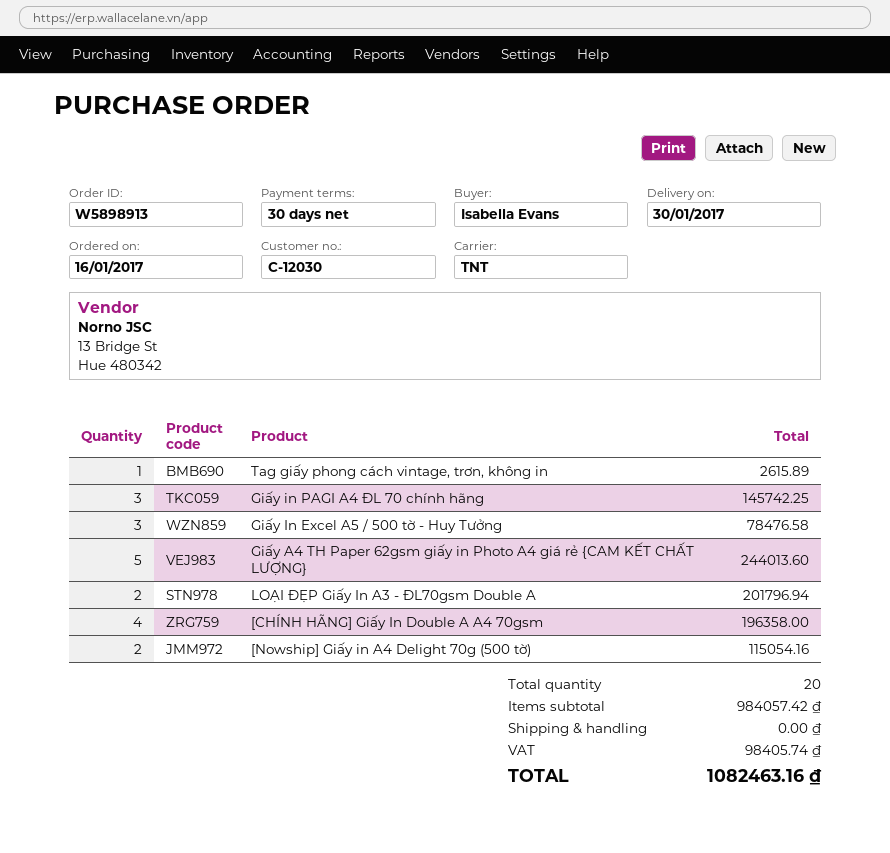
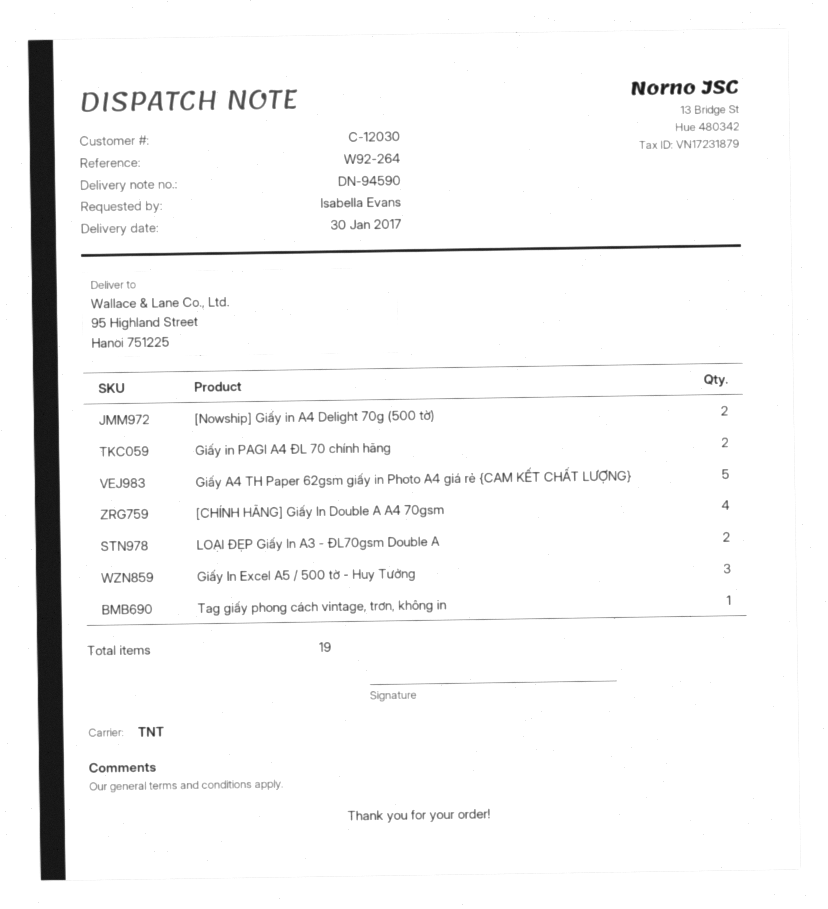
Giấy in PAGI A4 ĐL 70 chính hãng: 3 -> 2
total quantity: 20 -> 19

